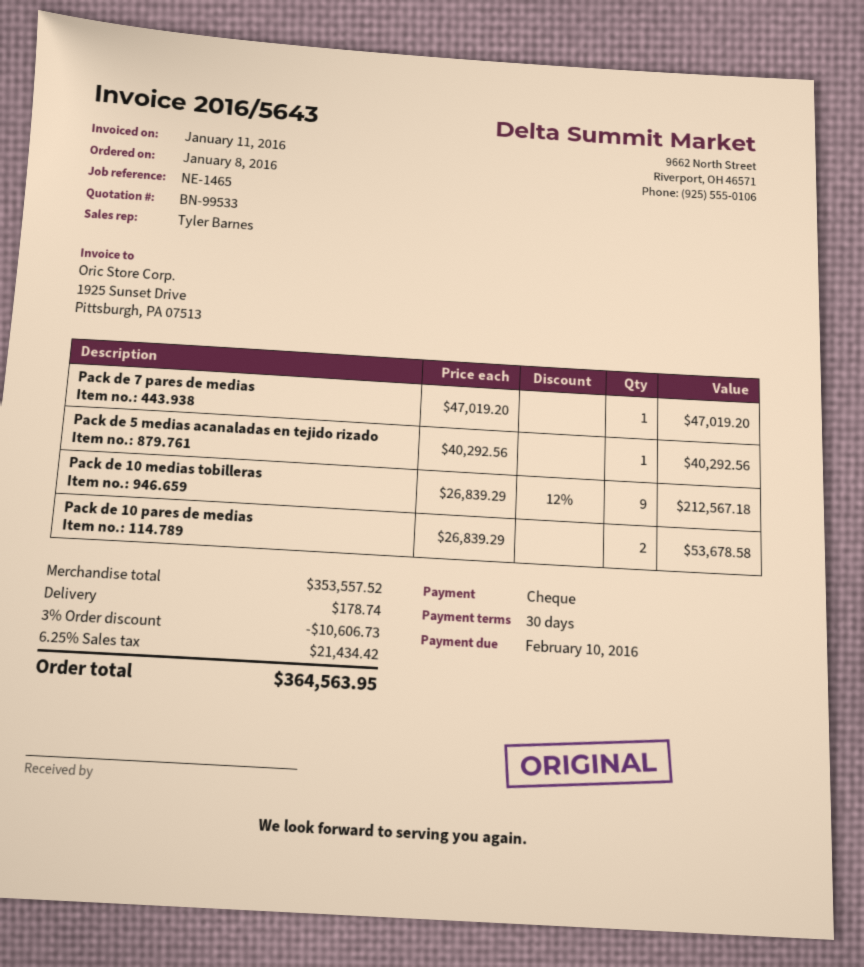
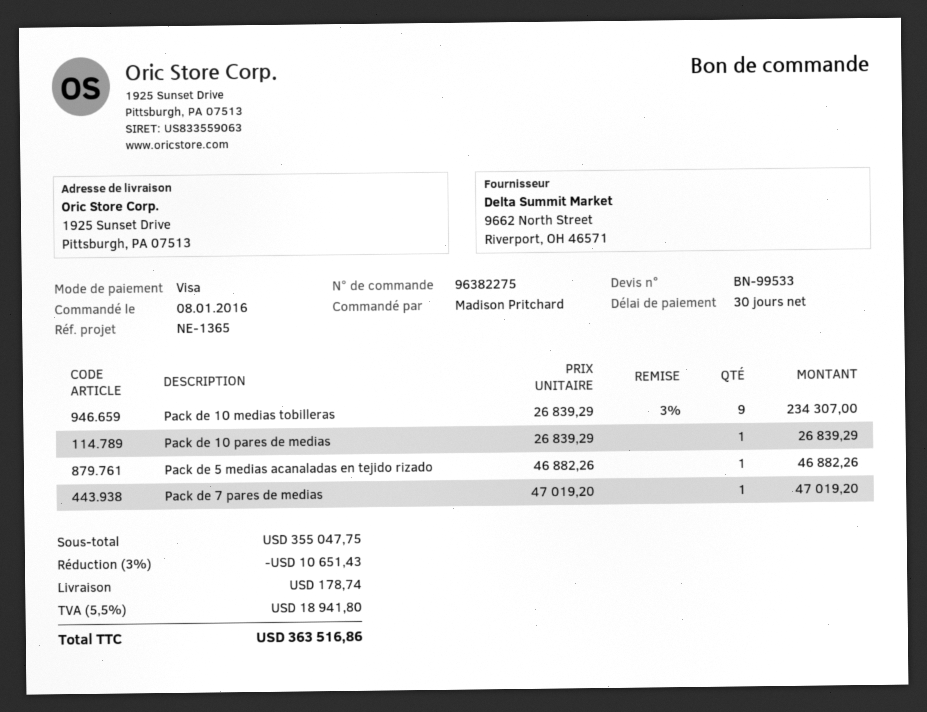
reference: NE-1465 -> NE-1365
payment method: cheque -> Visa
Pack de 5 medias acanaladas en tejido rizado: 1 x 40292.56 = 40292.56 -> 1 x 46882.26 = 46882.26
Pack de 10 medias tobilleras: 9 x 26839.29 - 12% = 212567.18 -> 9 x 26839.29 - 3% = 234307.00
Pack de 10 pares de medias: 2 x 26839.29 = 53678.58 -> 1 x 26839.29 = 26839.29
subtotal: 353557.52 -> 355047.75
discount: 3% = 10606.73 -> 3% = 10651.43
tax: 6.25% = 21434.42 -> 5.5% = 18941.80
total: 364563.95 -> 363516.86

